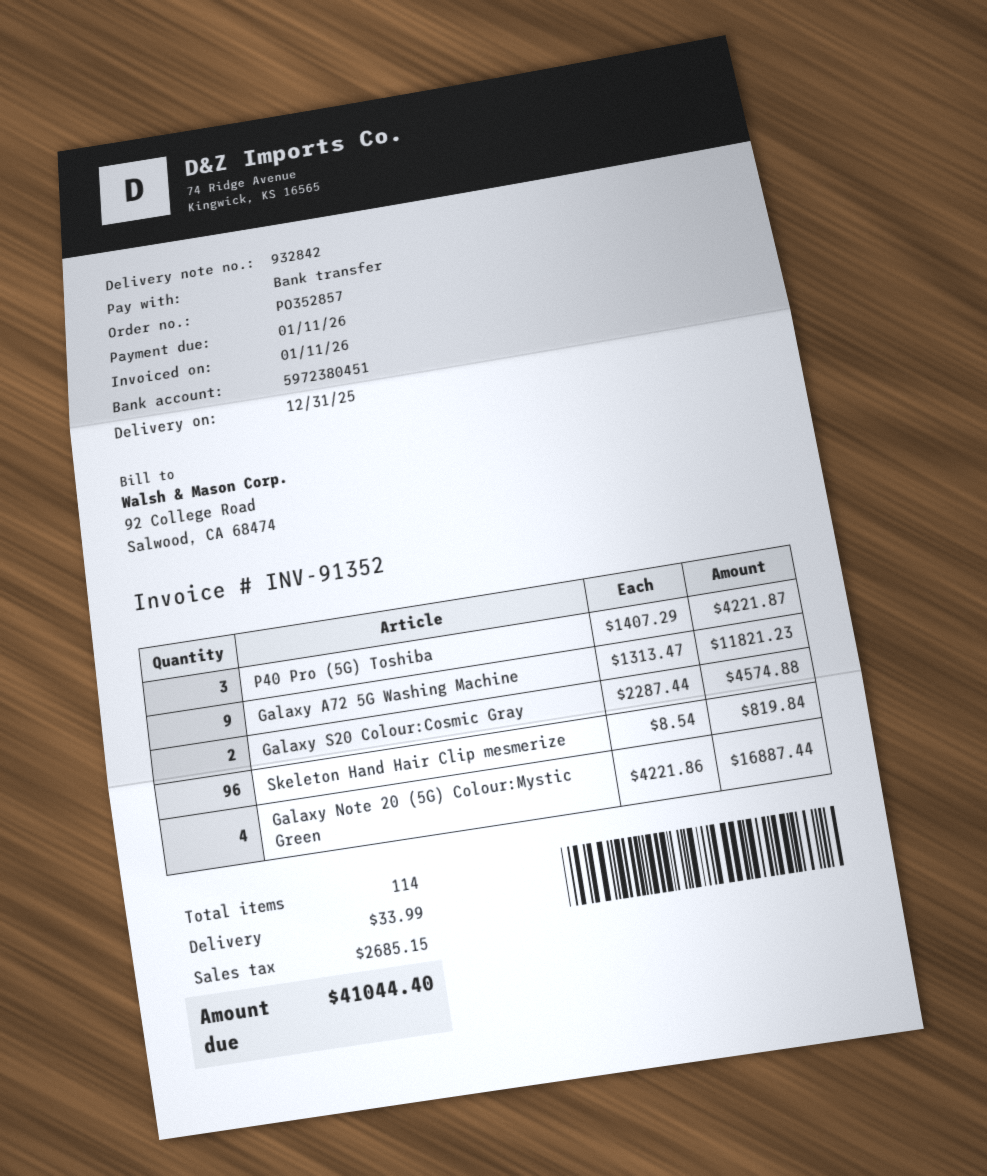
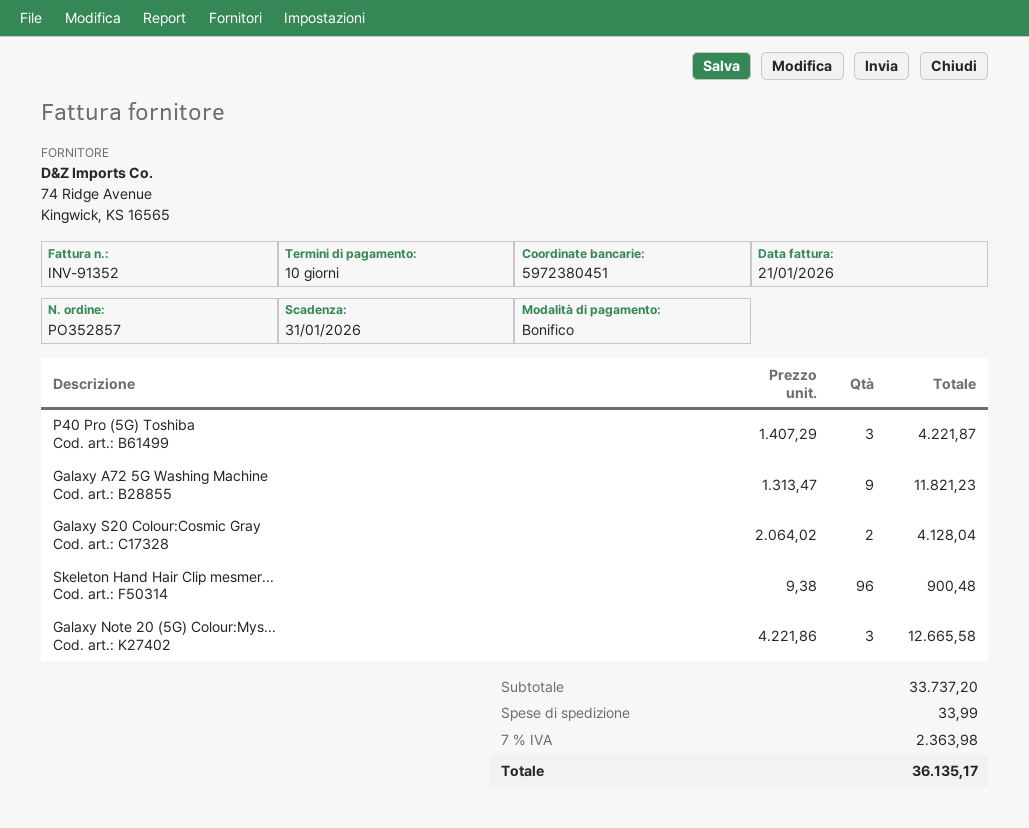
invoice date: 2026-01-11 -> 2026-01-21
due date: 2026-01-11 -> 2026-01-31
Galaxy S20 Colour:Cosmic Gray: 2 x 2287.44 = 4574.88 -> 2 x 2064.02 = 4128.04
Skeleton Hand Hair Clip mesmerize: 96 x 8.54 = 819.84 -> 96 x 9.38 = 900.48
Galaxy Note 20 (5G) Colour:Mystic Green: 4 x 4221.86 = 16887.44 -> 3 x 4221.86 = 12665.58
tax: 2685.15 -> 2363.98
total: 41044.40 -> 36135.17

